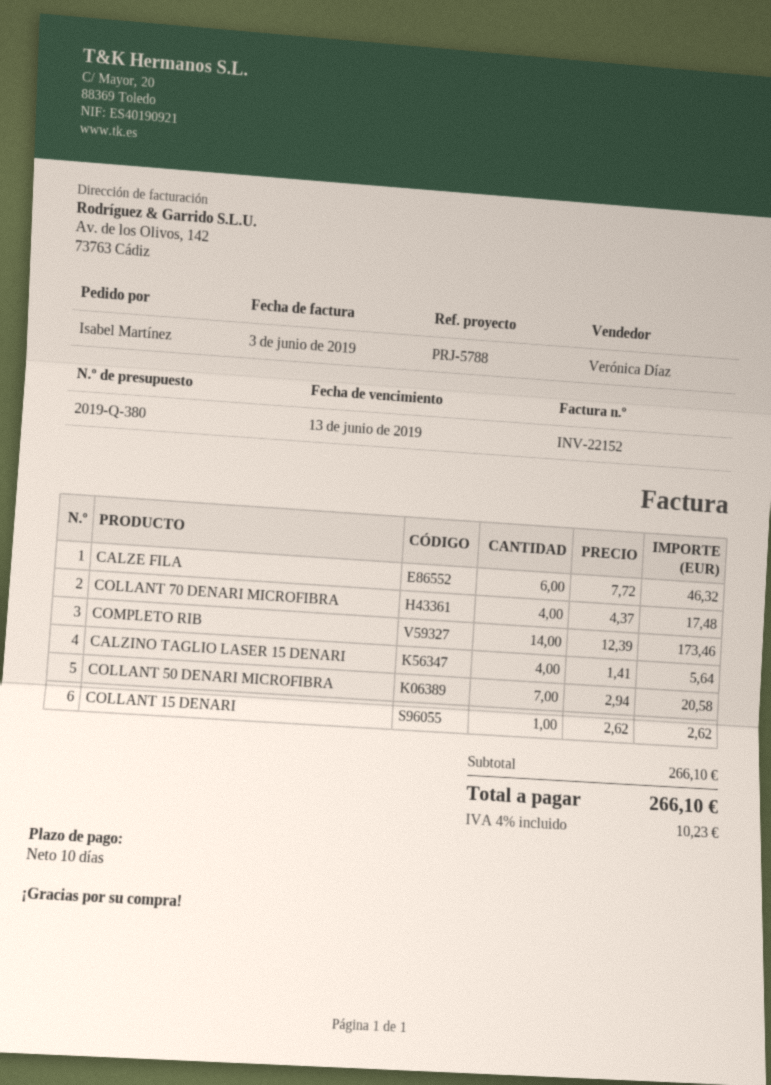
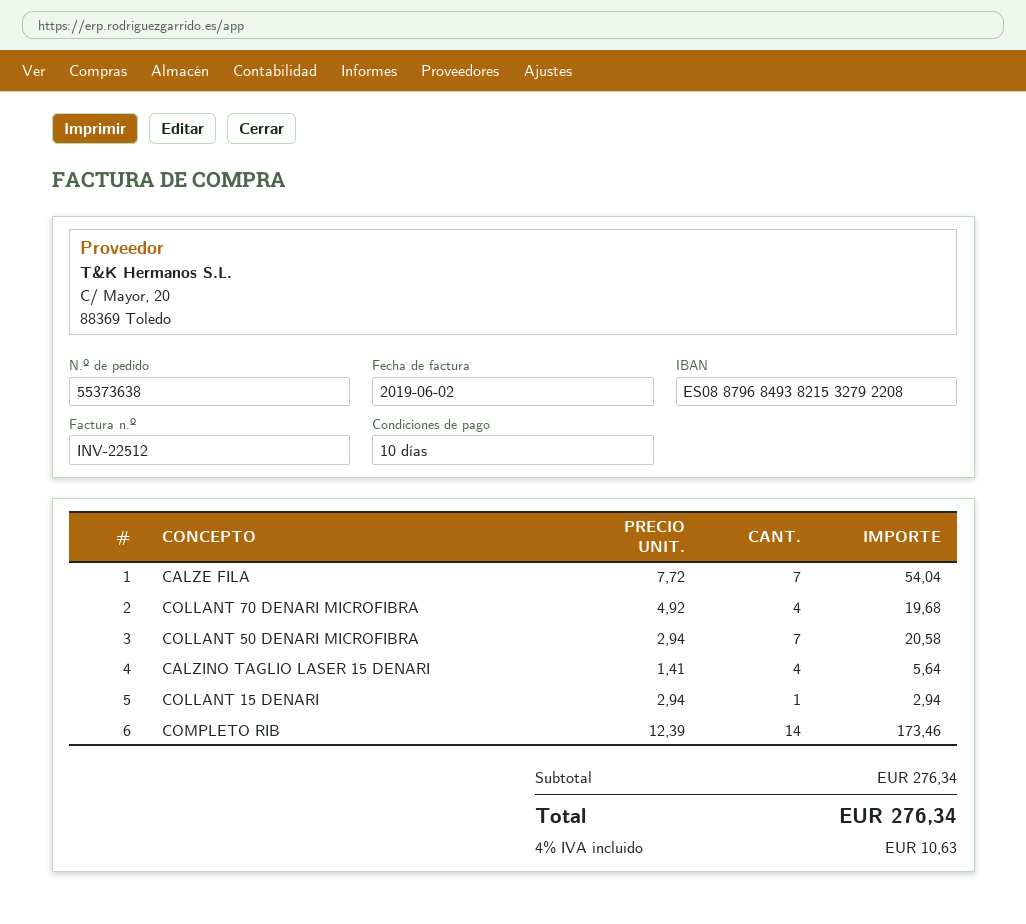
invoice number: INV-22152 -> INV-22512
invoice date: 2019-06-03 -> 2019-06-02
CALZE FILA: 6 x 7.72 = 46.32 -> 7 x 7.72 = 54.04
COLLANT 70 DENARI MICROFIBRA: 4 x 4.37 = 17.48 -> 4 x 4.92 = 19.68
COLLANT 15 DENARI: 1 x 2.62 = 2.62 -> 1 x 2.94 = 2.94
subtotal: 266.10 -> 276.34
tax: 4% = 10.23 -> 4% = 10.63
total: 266.10 -> 276.34

